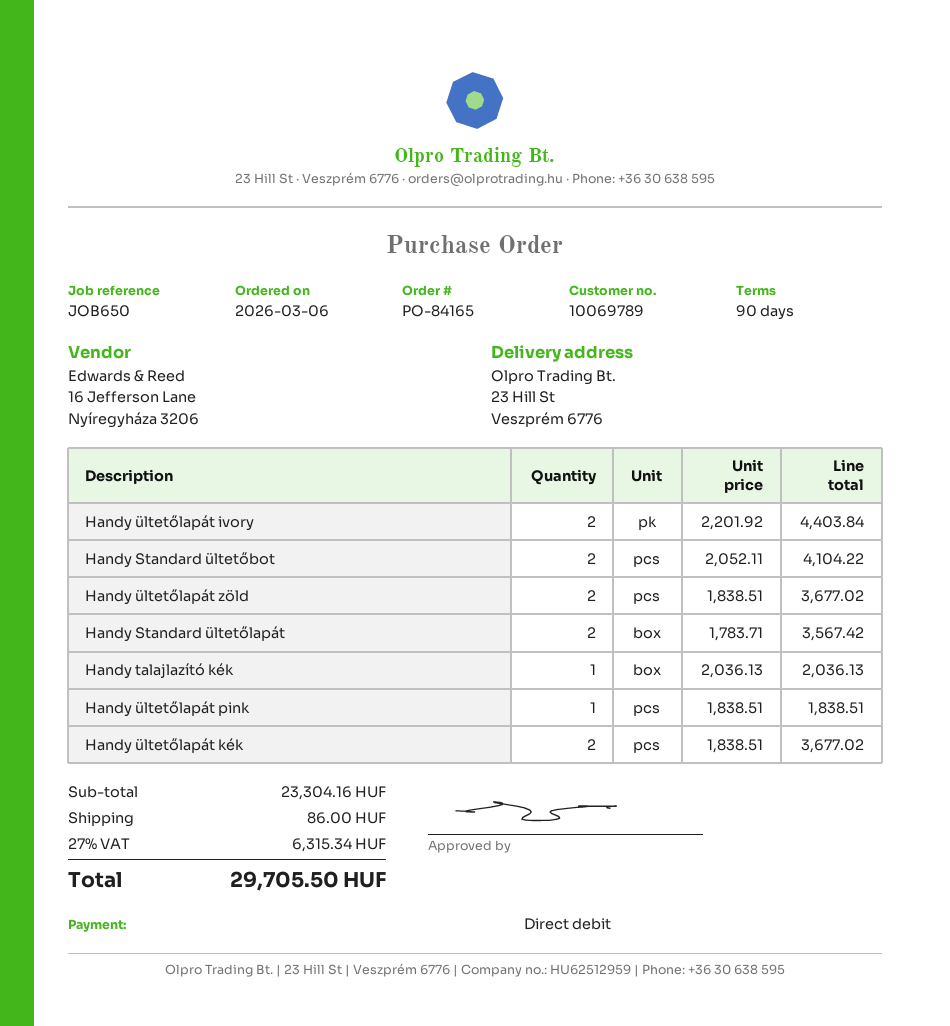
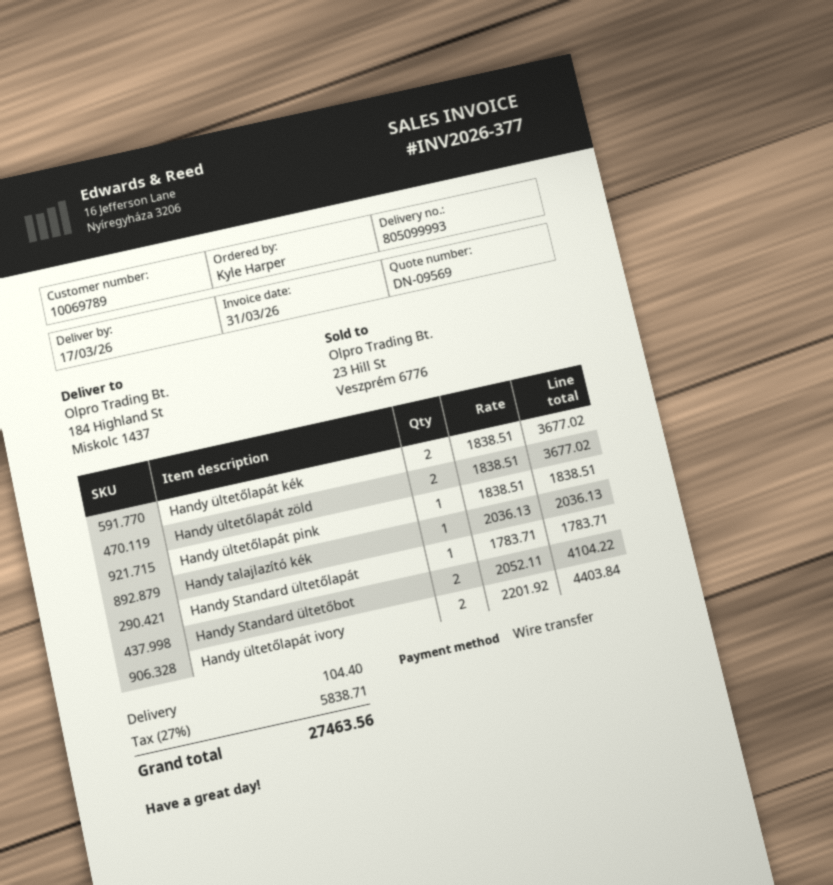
payment method: direct debit -> bank transfer
ship to: 23 Hill St, Veszprém 6776 -> 184 Highland St, Miskolc 1437
Handy Standard ültetőlapát: 2 x 1783.71 = 3567.42 -> 1 x 1783.71 = 1783.71
shipping: 86.00 -> 104.40
tax: 27% = 6315.34 -> 27% = 5838.71
total: 29705.50 -> 27463.56

